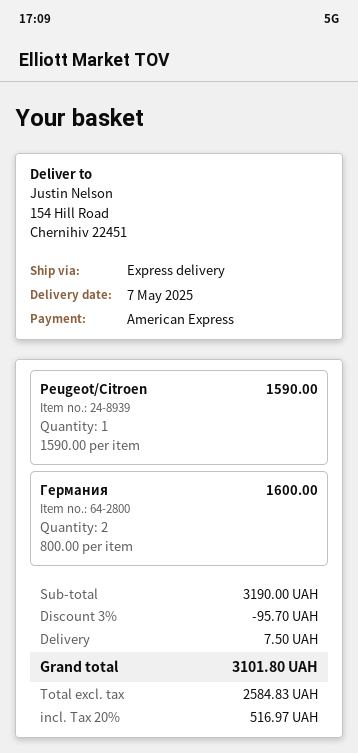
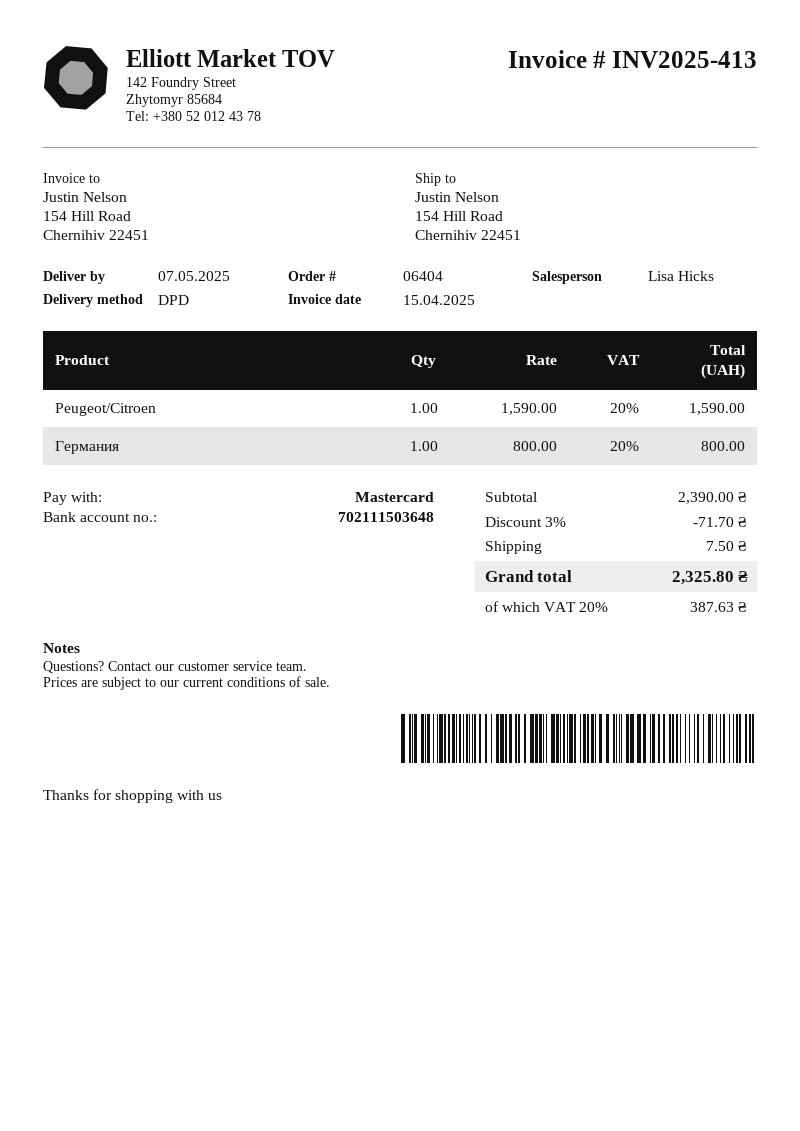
payment method: American Express -> Mastercard
shipping method: express -> DPD
Германия: 2 x 800.00 = 1600.00 -> 1 x 800.00 = 800.00
subtotal: 3190.00 -> 2390.00
discount: 3% = 95.70 -> 3% = 71.70
tax: 20% = 516.97 -> 20% = 387.63
total: 3101.80 -> 2325.80

